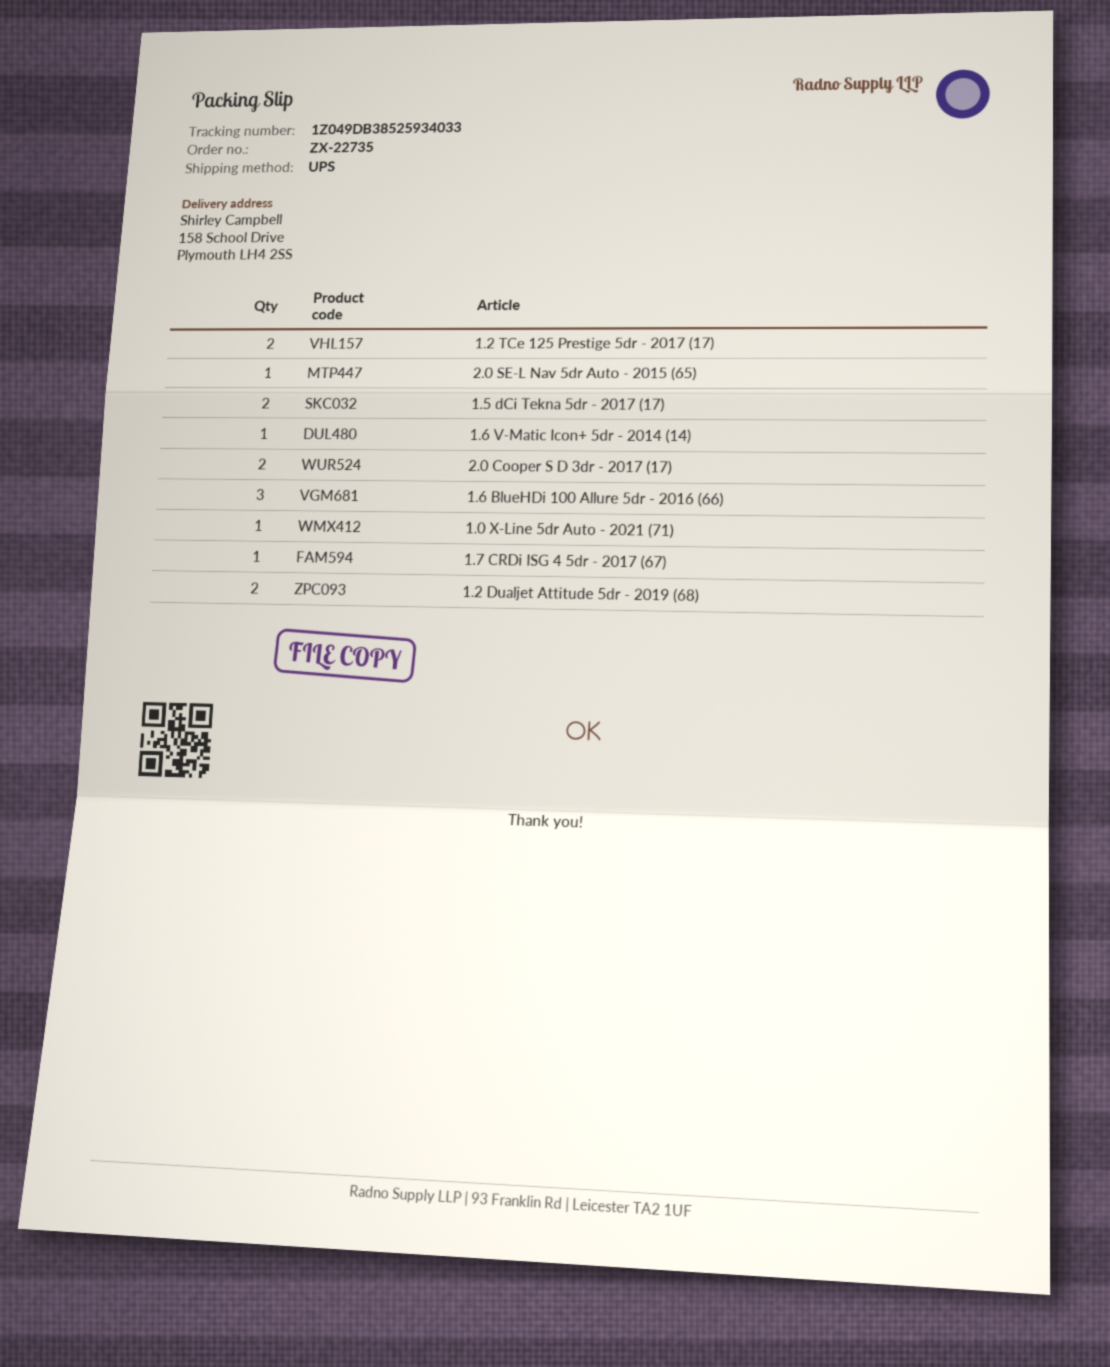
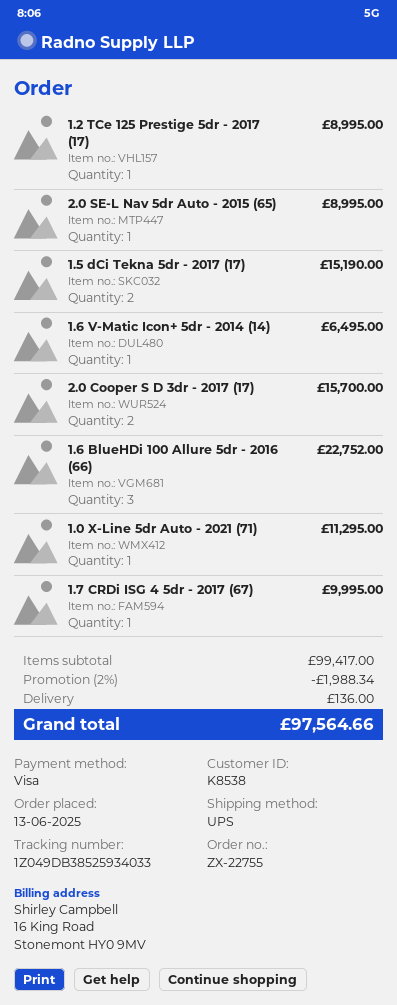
order number: ZX-22735 -> ZX-22755
1.2 TCe 125 Prestige 5dr - 2017 (17): 2 -> 1
1.2 Dualjet Attitude 5dr - 2019 (68): 2 -> none

